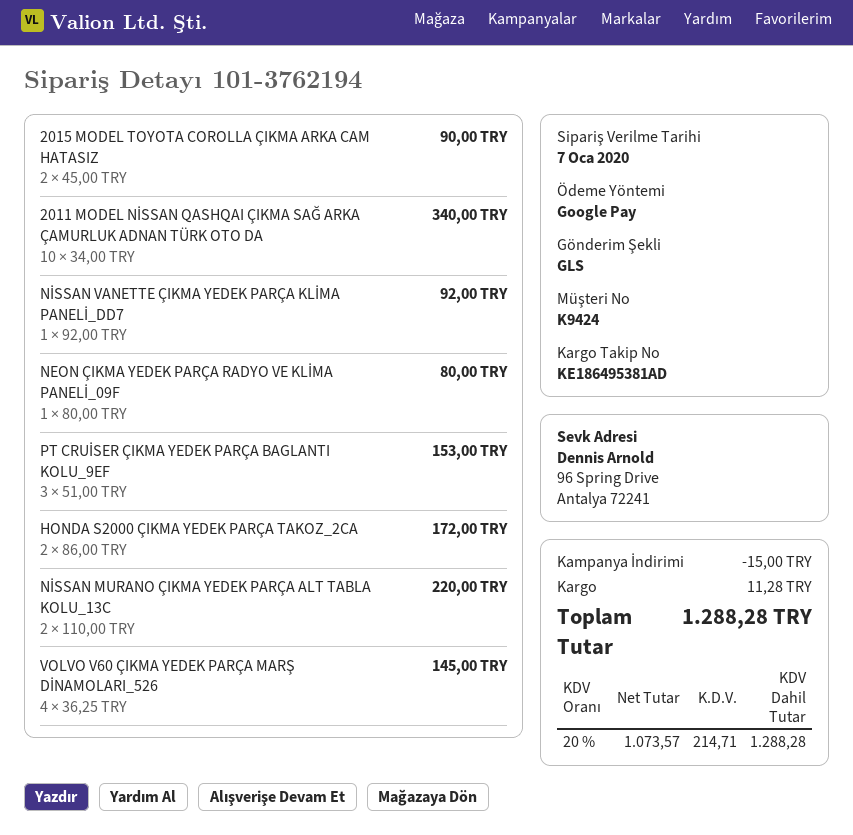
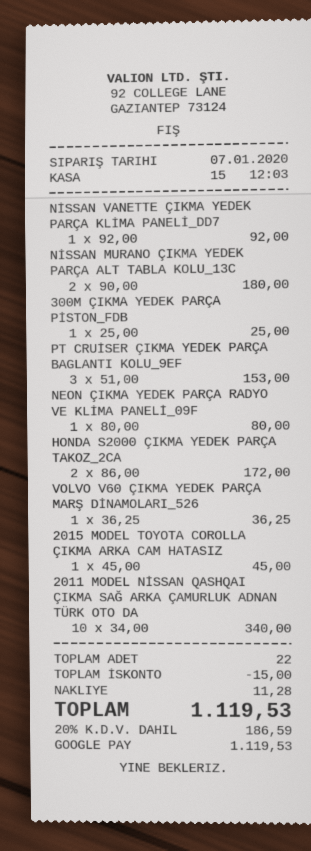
2015 MODEL TOYOTA COROLLA ÇIKMA ARKA CAM HATASIZ: 2 x 45.00 = 90.00 -> 1 x 45.00 = 45.00
NİSSAN MURANO ÇIKMA YEDEK PARÇA ALT TABLA KOLU_13C: 2 x 110.00 = 220.00 -> 2 x 90.00 = 180.00
VOLVO V60 ÇIKMA YEDEK PARÇA MARŞ DİNAMOLARI_526: 4 x 36.25 = 145.00 -> 1 x 36.25 = 36.25
300M ÇIKMA YEDEK PARÇA PİSTON_FDB: none -> 1 x 25.00 = 25.00
tax: 20% = 214.71 -> 20% = 186.59
total: 1288.28 -> 1119.53

